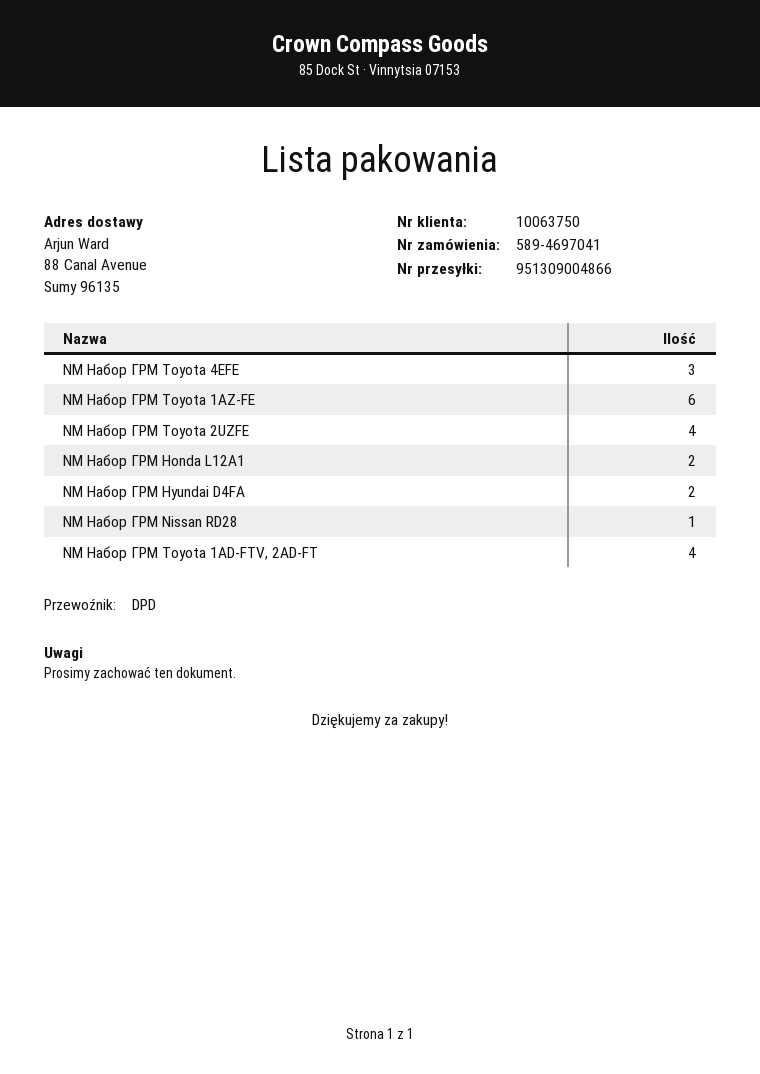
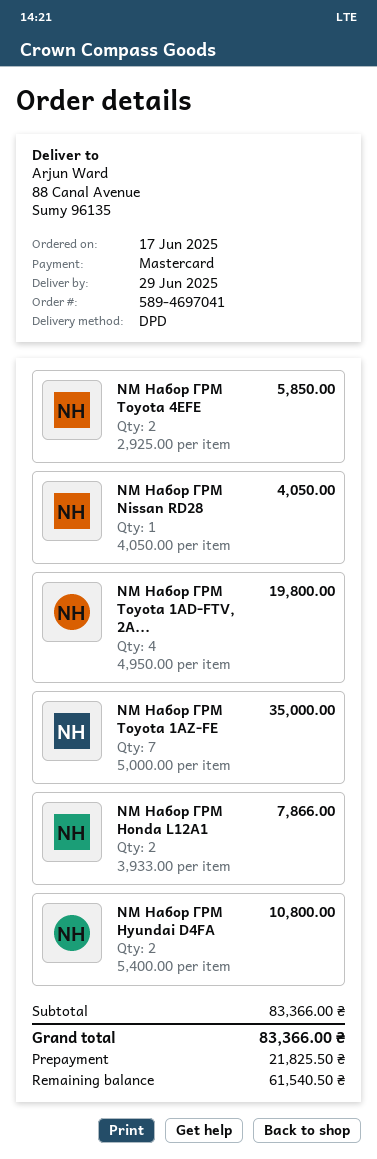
NM Набор ГРМ Toyota 4EFE: 3 -> 2
NM Набор ГРМ Toyota 1AZ-FE: 6 -> 7
NM Набор ГРМ Toyota 2UZFE: 4 -> none

